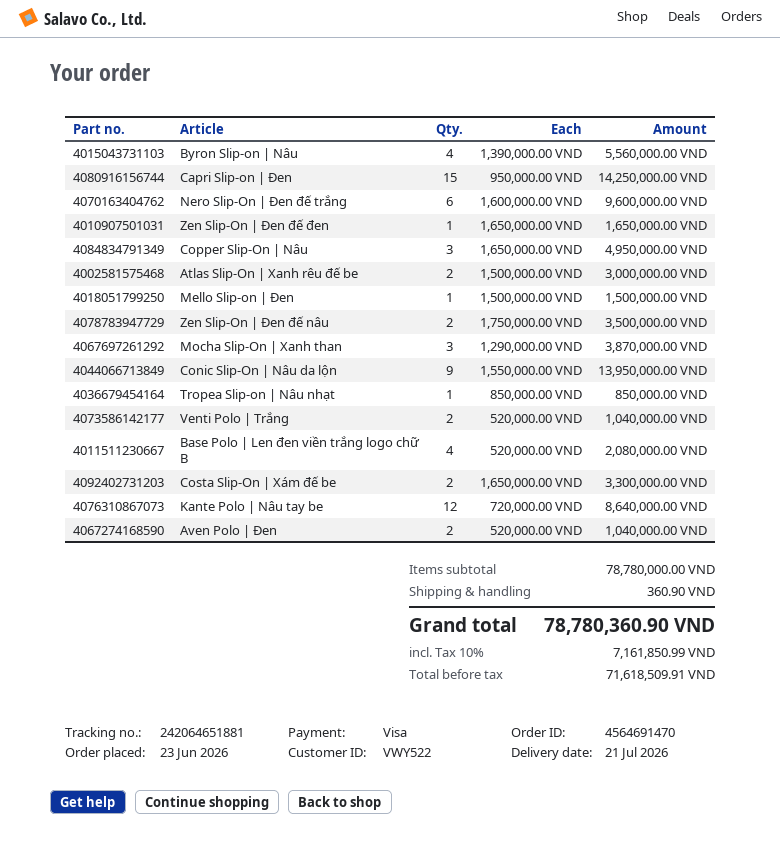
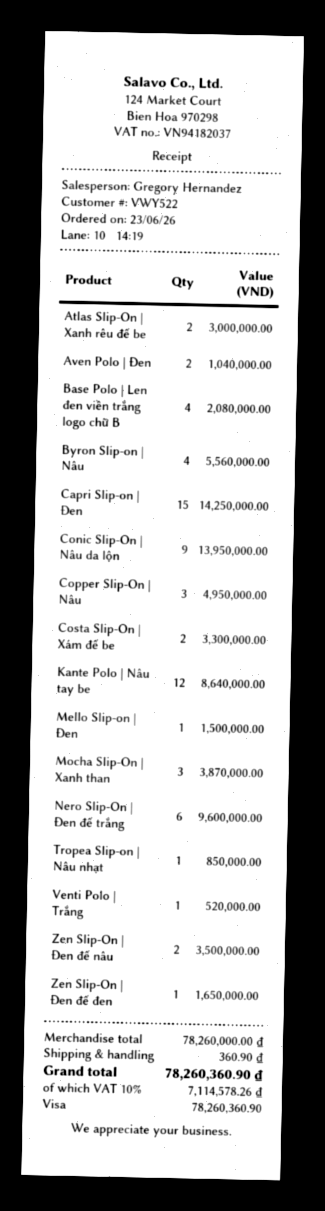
Venti Polo | Trắng: 2 for 1040000.00 -> 1 for 520000.00
subtotal: 78780000.00 -> 78260000.00
tax: 10% = 7161850.99 -> 10% = 7114578.26
total: 78780360.90 -> 78260360.90

